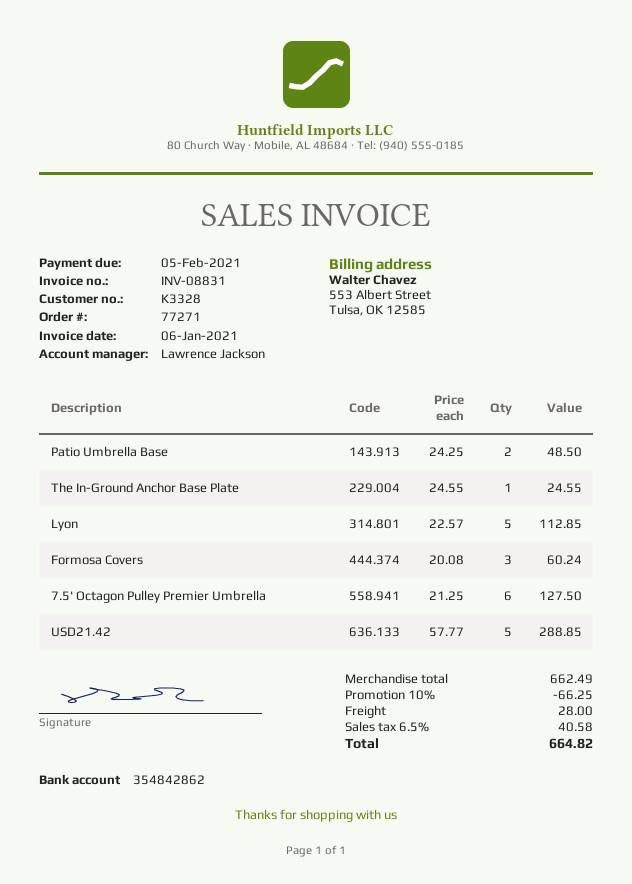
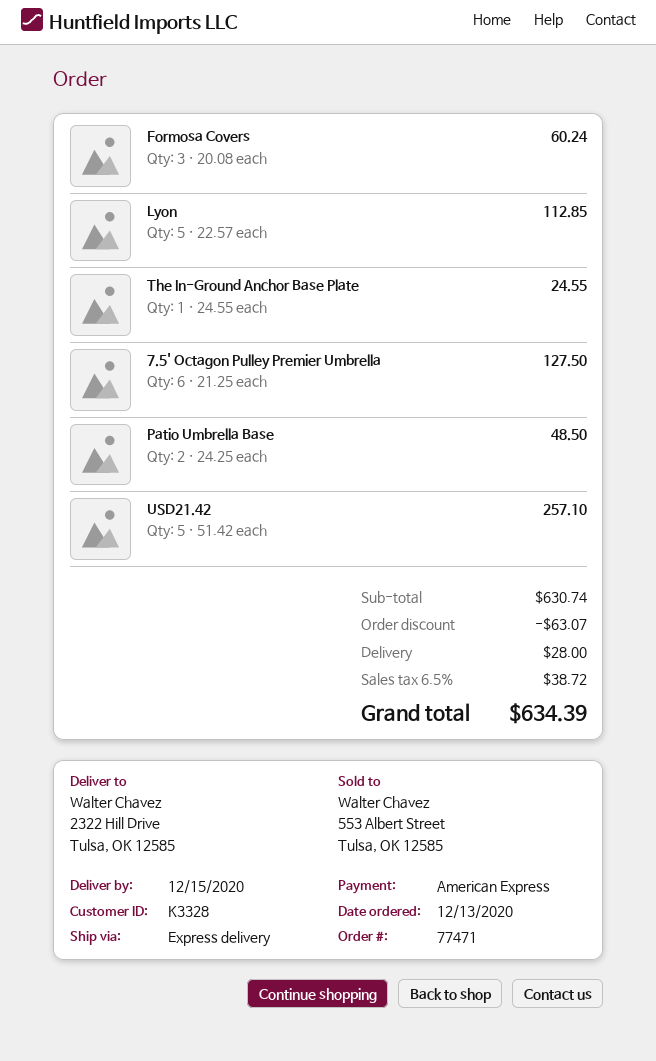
order number: 77271 -> 77471
USD21.42: 5 x 57.77 = 288.85 -> 5 x 51.42 = 257.10
subtotal: 662.49 -> 630.74
discount: 66.25 -> 63.07
tax: 6.5% = 40.58 -> 6.5% = 38.72
total: 664.82 -> 634.39

